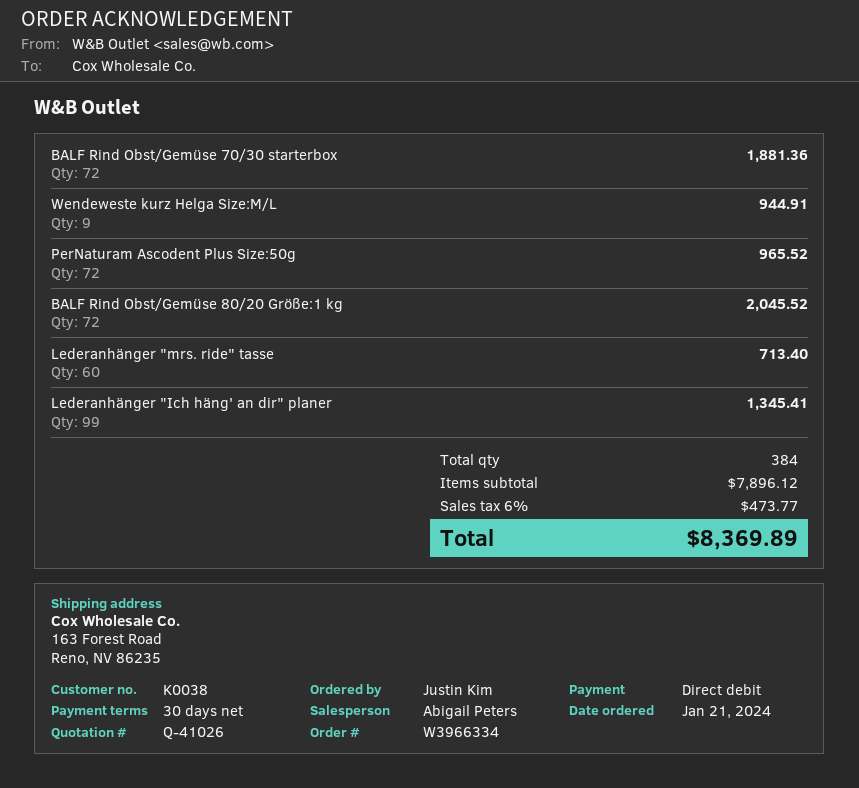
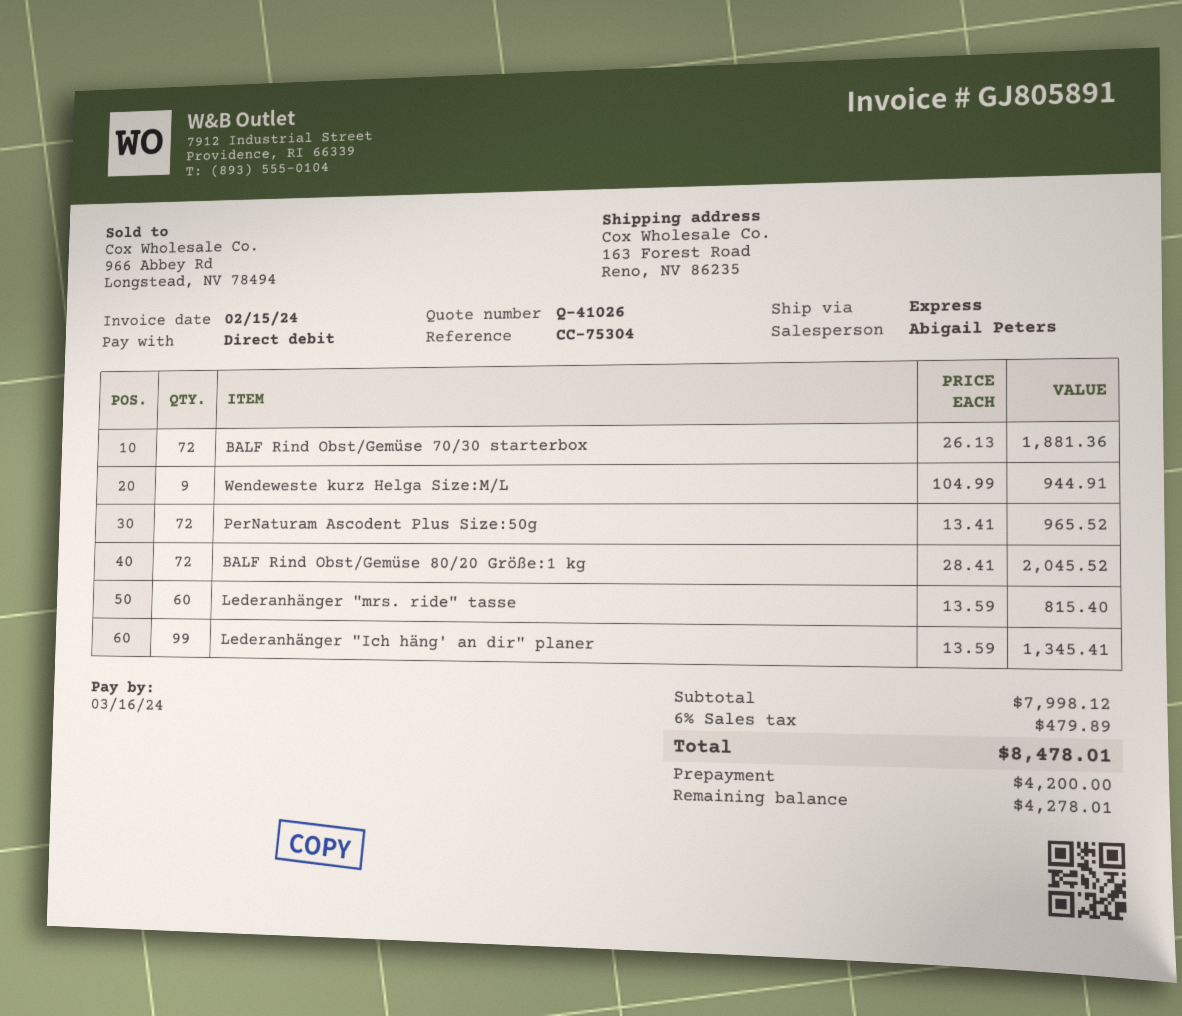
Lederanhänger "mrs. ride" tasse: 60 for 713.40 -> 60 for 815.40
subtotal: 7896.12 -> 7998.12
tax: 6% = 473.77 -> 6% = 479.89
total: 8369.89 -> 8478.01

